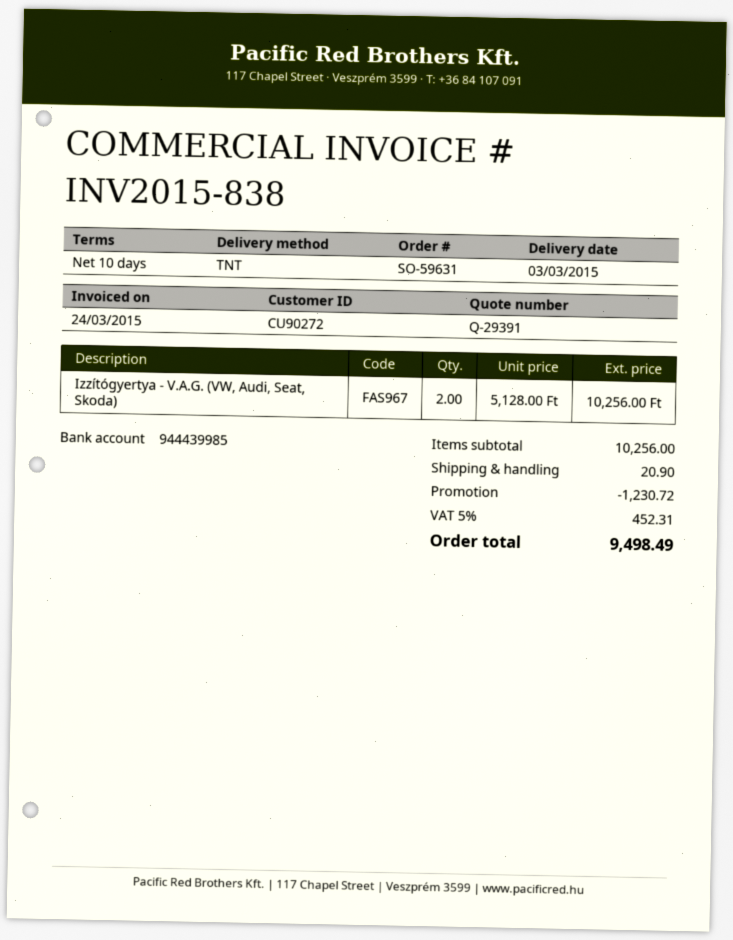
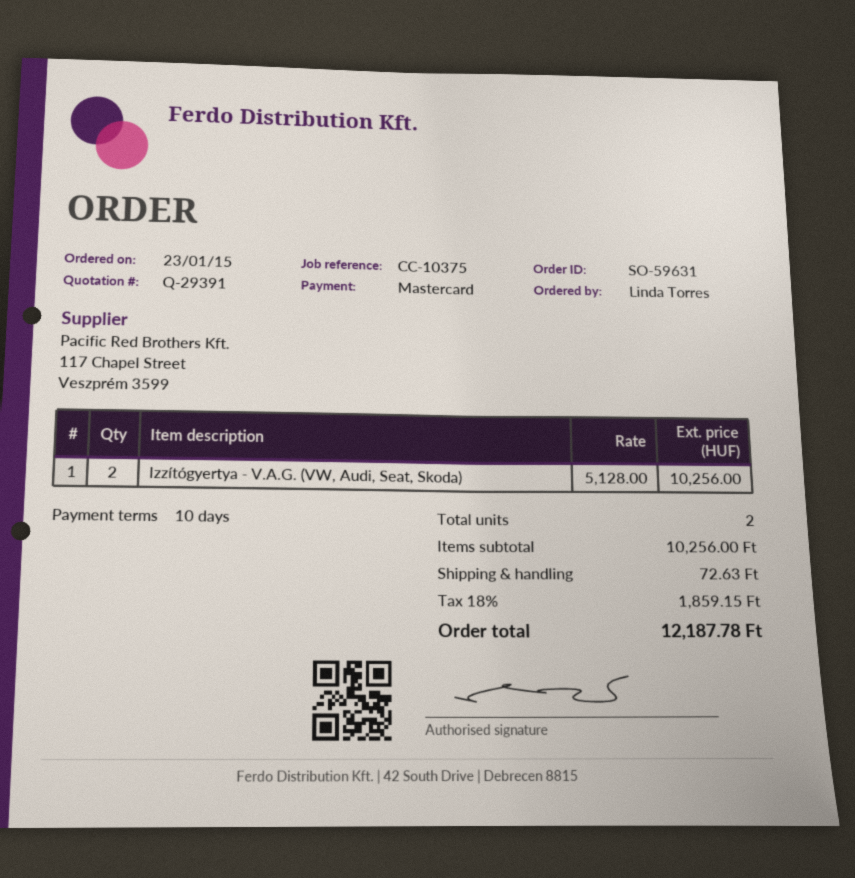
discount: 1230.72 -> none
shipping: 20.90 -> 72.63
tax: 5% = 452.31 -> 18% = 1859.15
total: 9498.49 -> 12187.78

